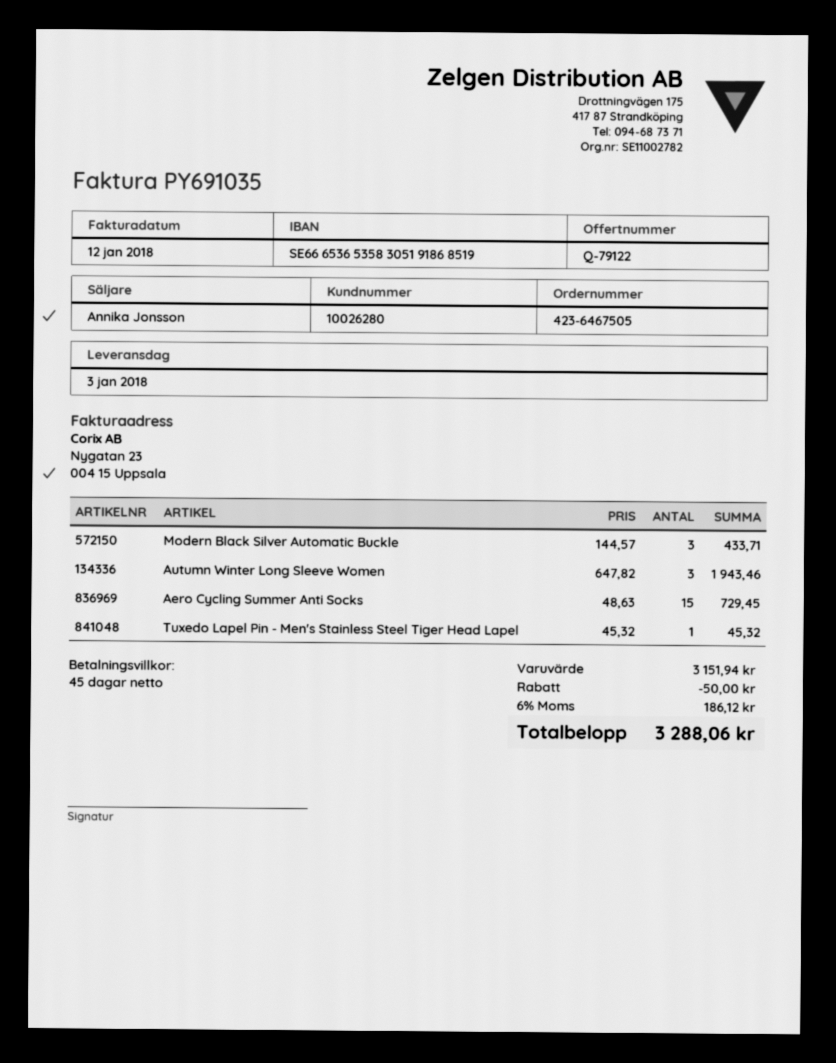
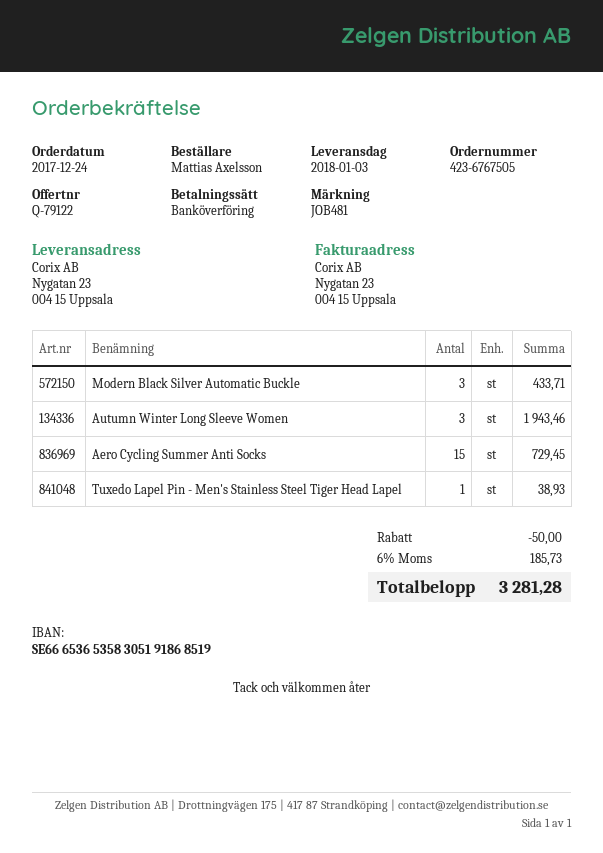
order number: 423-6467505 -> 423-6767505
Tuxedo Lapel Pin - Men's Stainless Steel Tiger Head Lapel: 1 for 45.32 -> 1 for 38.93
tax: 6% = 186.12 -> 6% = 185.73
total: 3288.06 -> 3281.28

